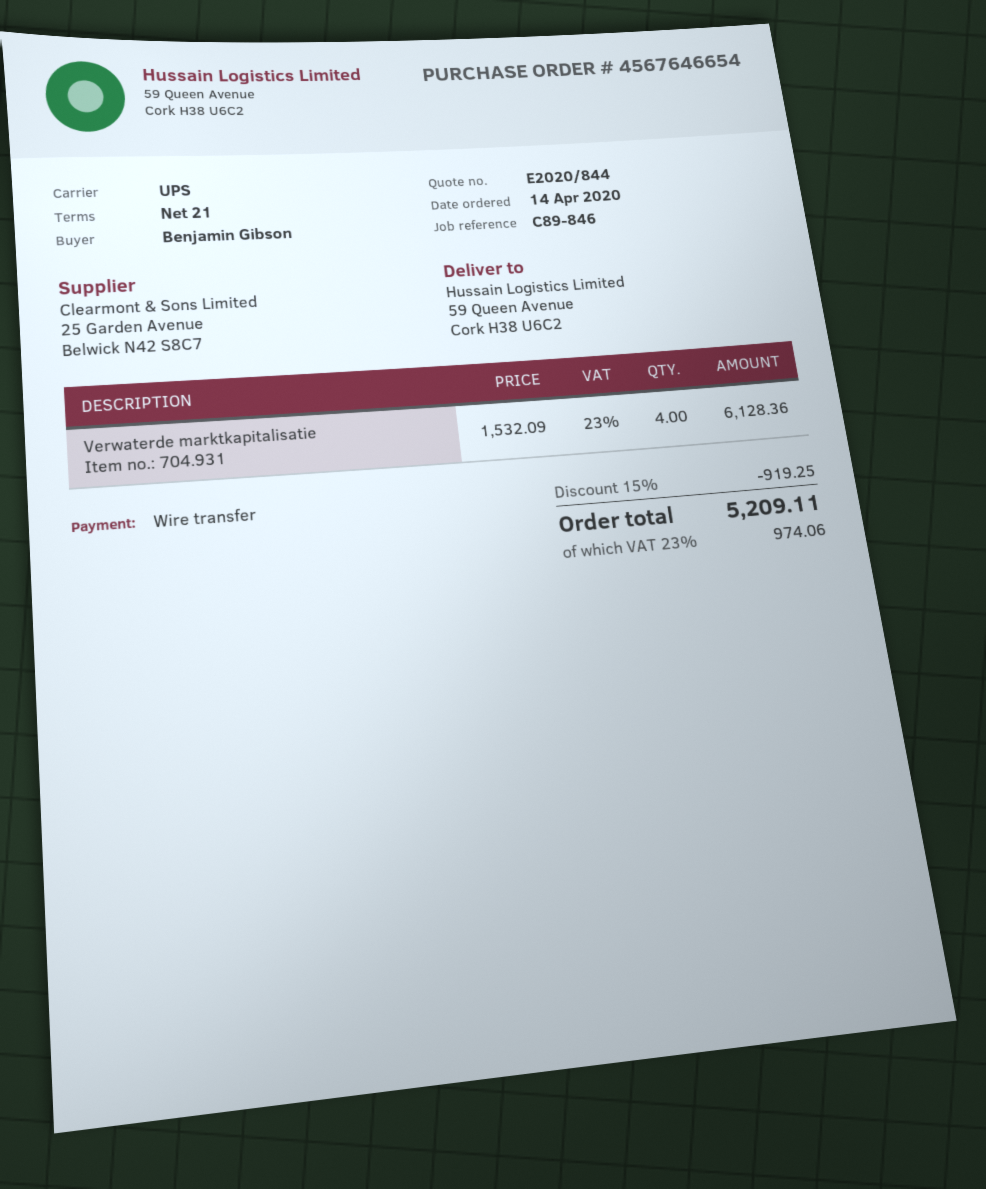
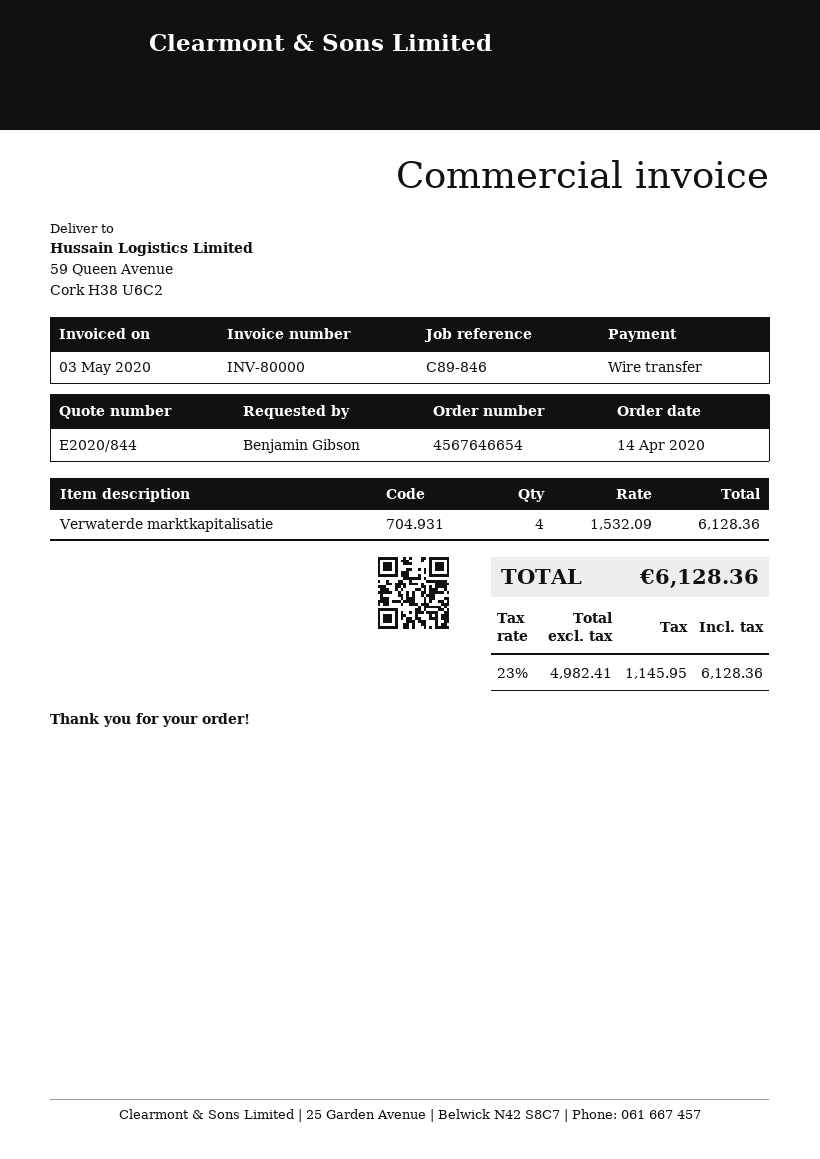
discount: 15% = 919.25 -> none
tax: 23% = 974.06 -> 23% = 1145.95
total: 5209.11 -> 6128.36

